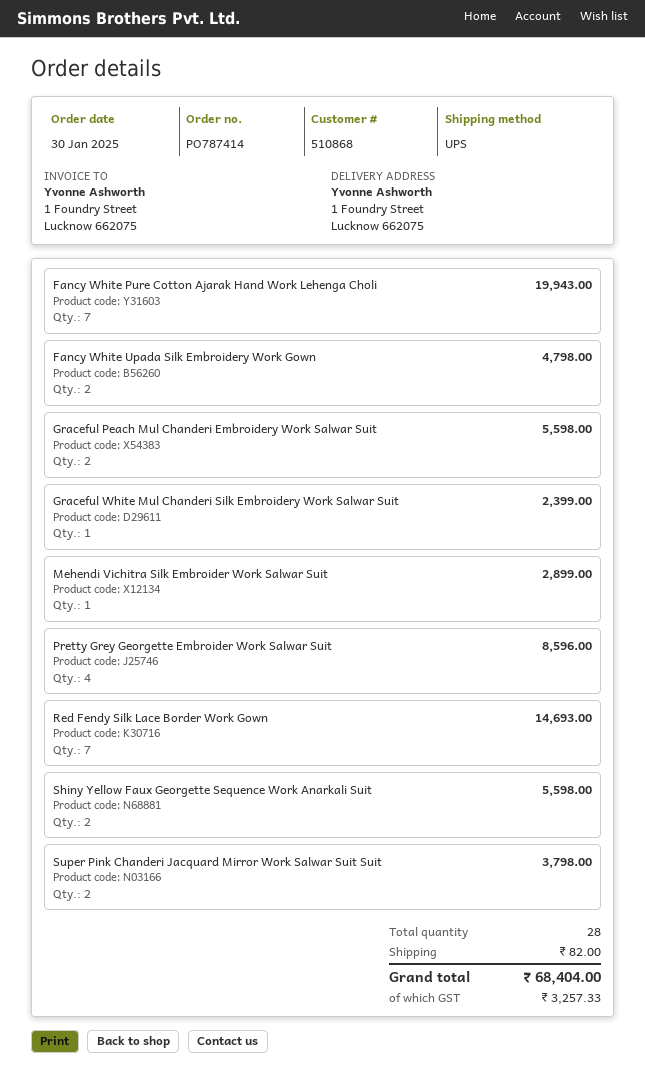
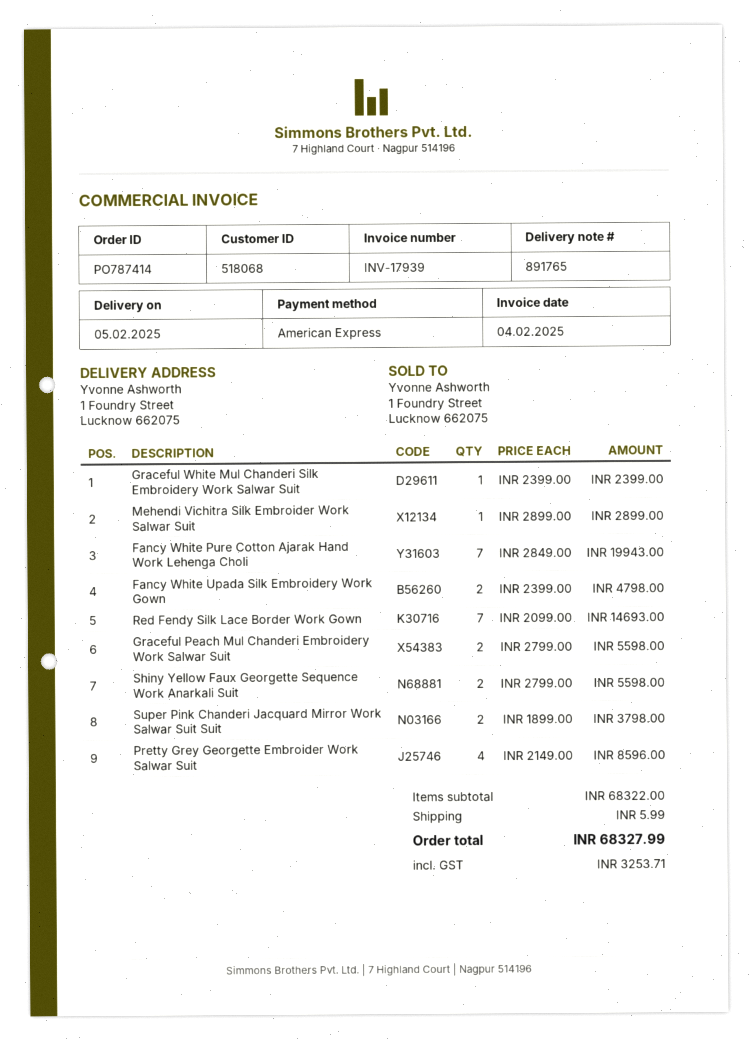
customer number: 510868 -> 518068
shipping: 82.00 -> 5.99
tax: 3257.33 -> 3253.71
total: 68404.00 -> 68327.99

